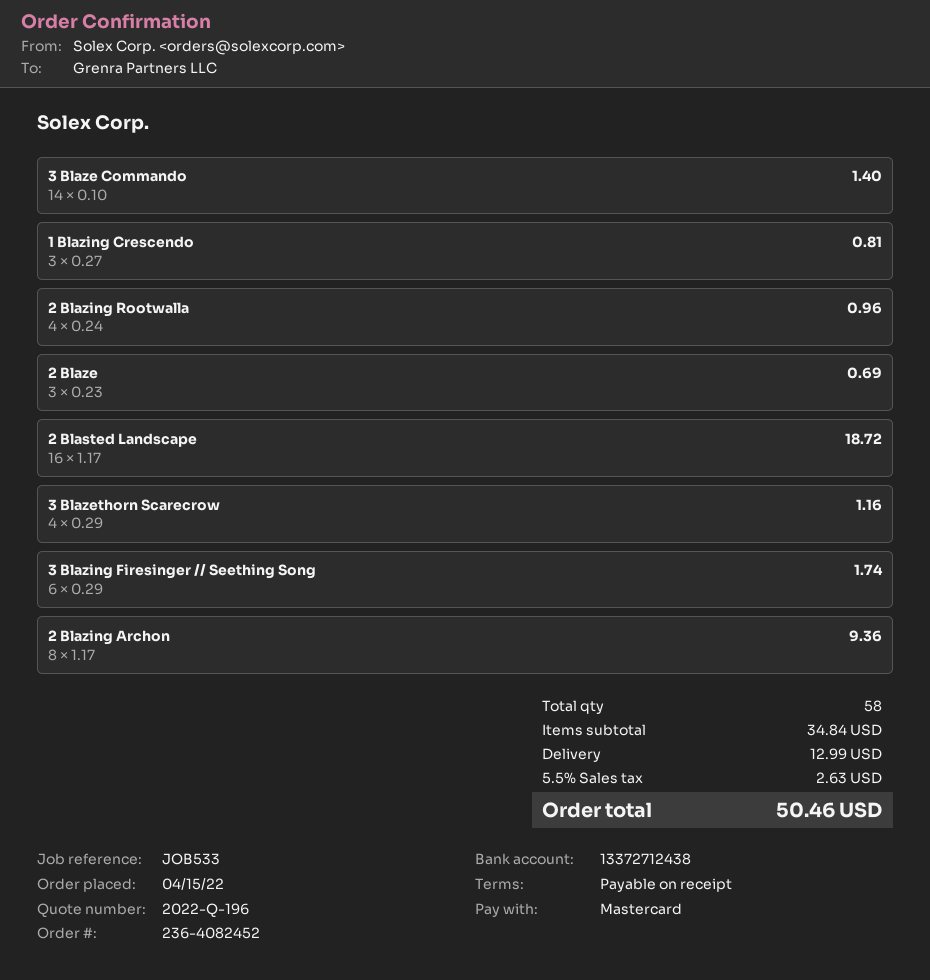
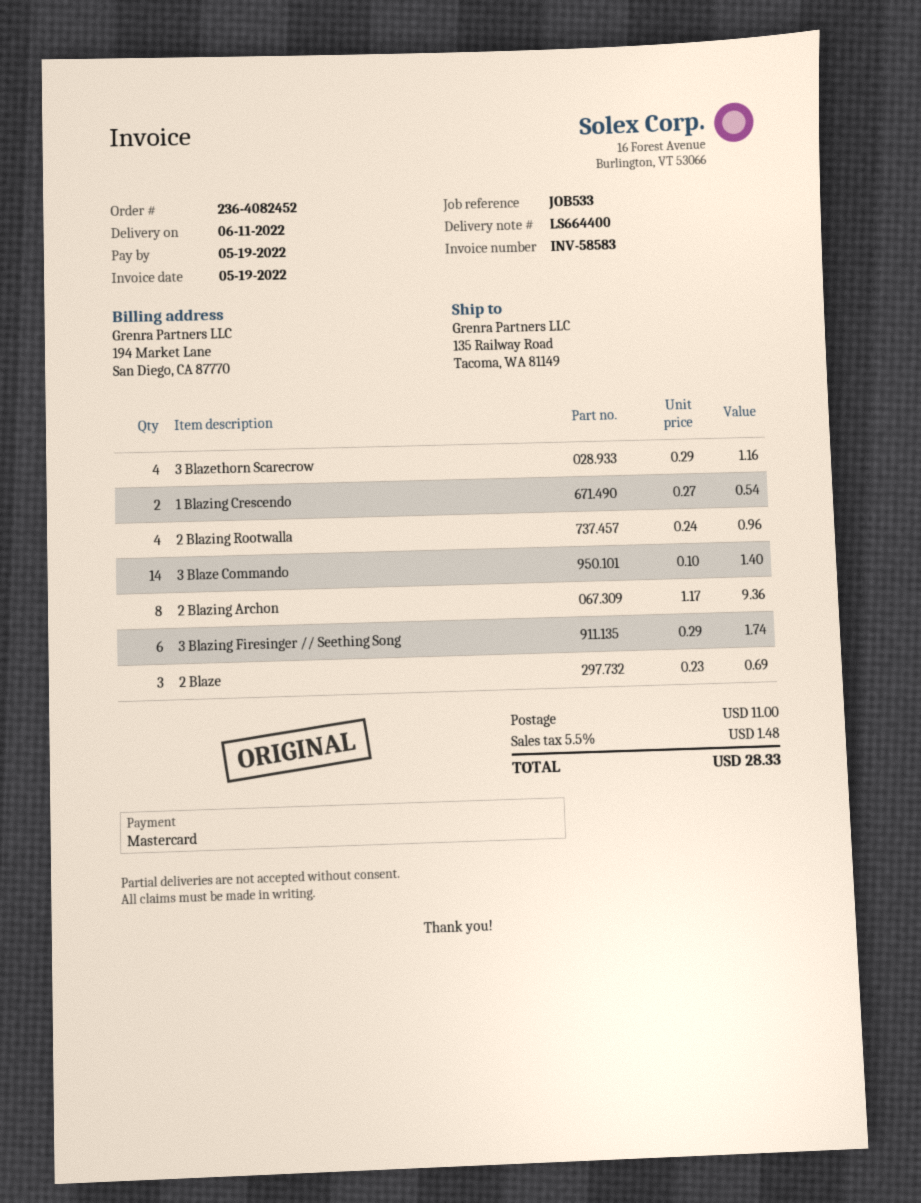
1 Blazing Crescendo: 3 x 0.27 = 0.81 -> 2 x 0.27 = 0.54
2 Blasted Landscape: 16 x 1.17 = 18.72 -> none
shipping: 12.99 -> 11.00
tax: 5.5% = 2.63 -> 5.5% = 1.48
total: 50.46 -> 28.33

